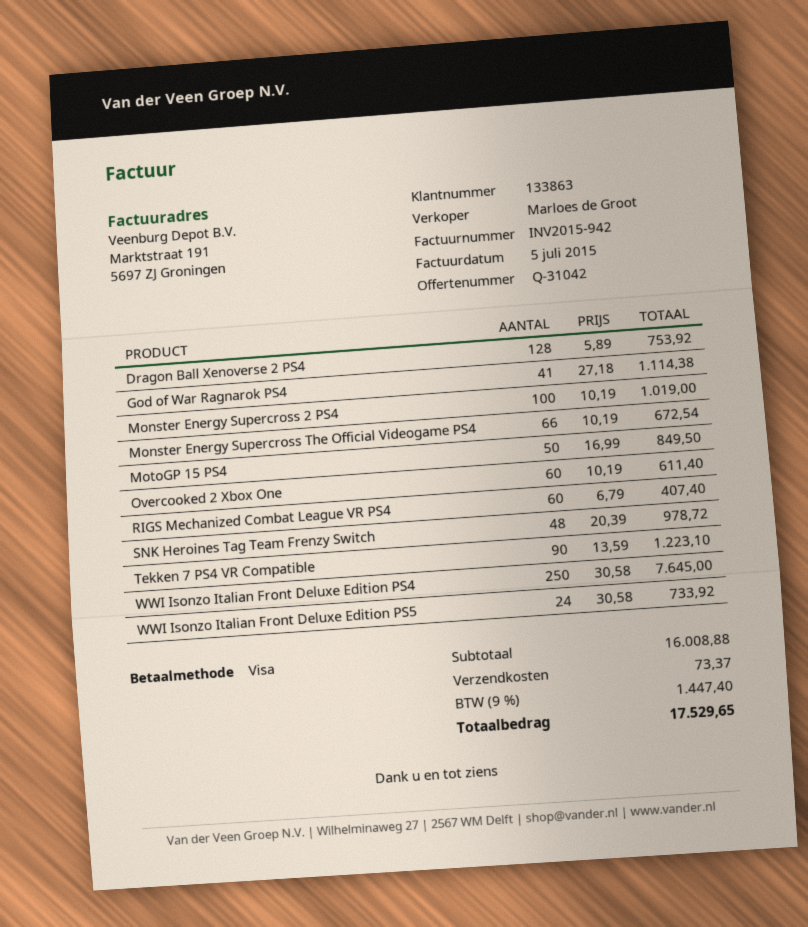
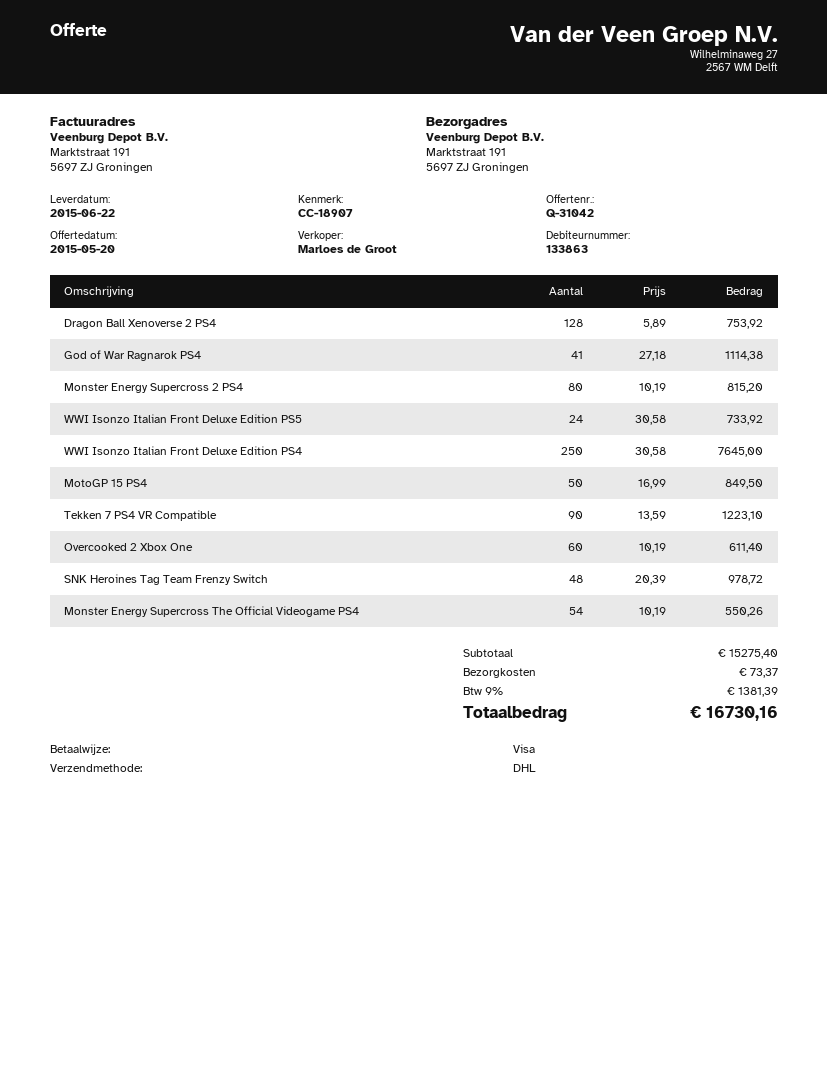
Monster Energy Supercross 2 PS4: 100 x 10.19 = 1019.00 -> 80 x 10.19 = 815.20
Monster Energy Supercross The Official Videogame PS4: 66 x 10.19 = 672.54 -> 54 x 10.19 = 550.26
RIGS Mechanized Combat League VR PS4: 60 x 6.79 = 407.40 -> none
subtotal: 16008.88 -> 15275.40
tax: 9% = 1447.40 -> 9% = 1381.39
total: 17529.65 -> 16730.16

